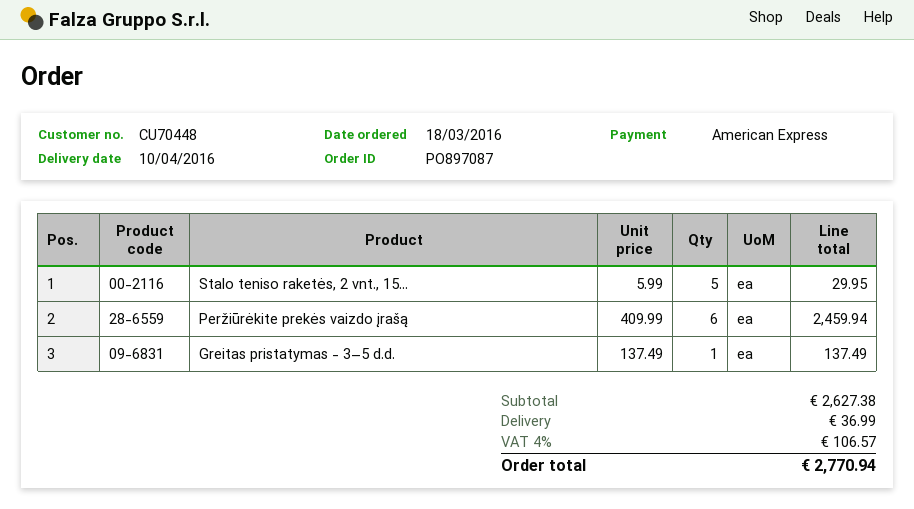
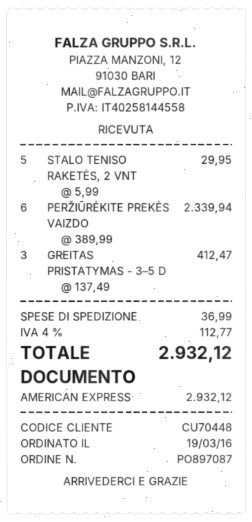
order date: 2016-03-18 -> 2016-03-19
Peržiūrėkite prekės vaizdo įrašą: 6 x 409.99 = 2459.94 -> 6 x 389.99 = 2339.94
Greitas pristatymas - 3–5 d.d.: 1 x 137.49 = 137.49 -> 3 x 137.49 = 412.47
tax: 4% = 106.57 -> 4% = 112.77
total: 2770.94 -> 2932.12

